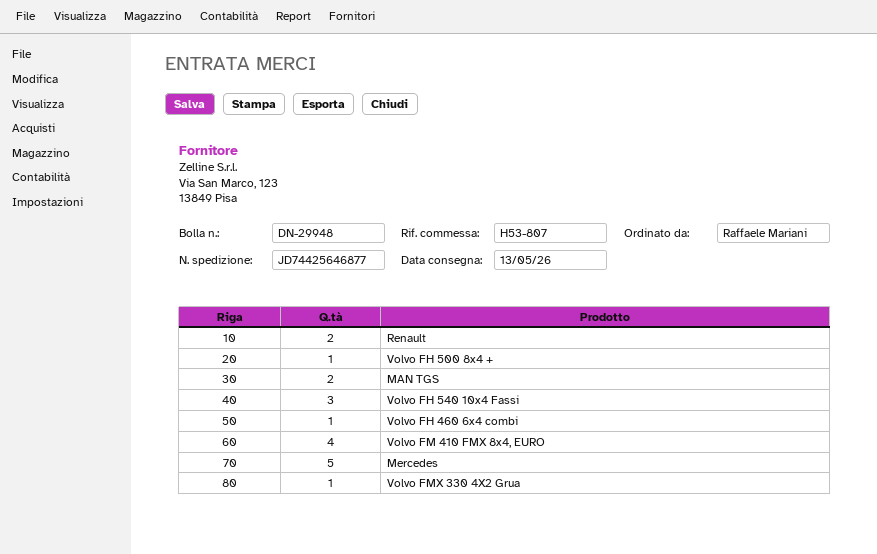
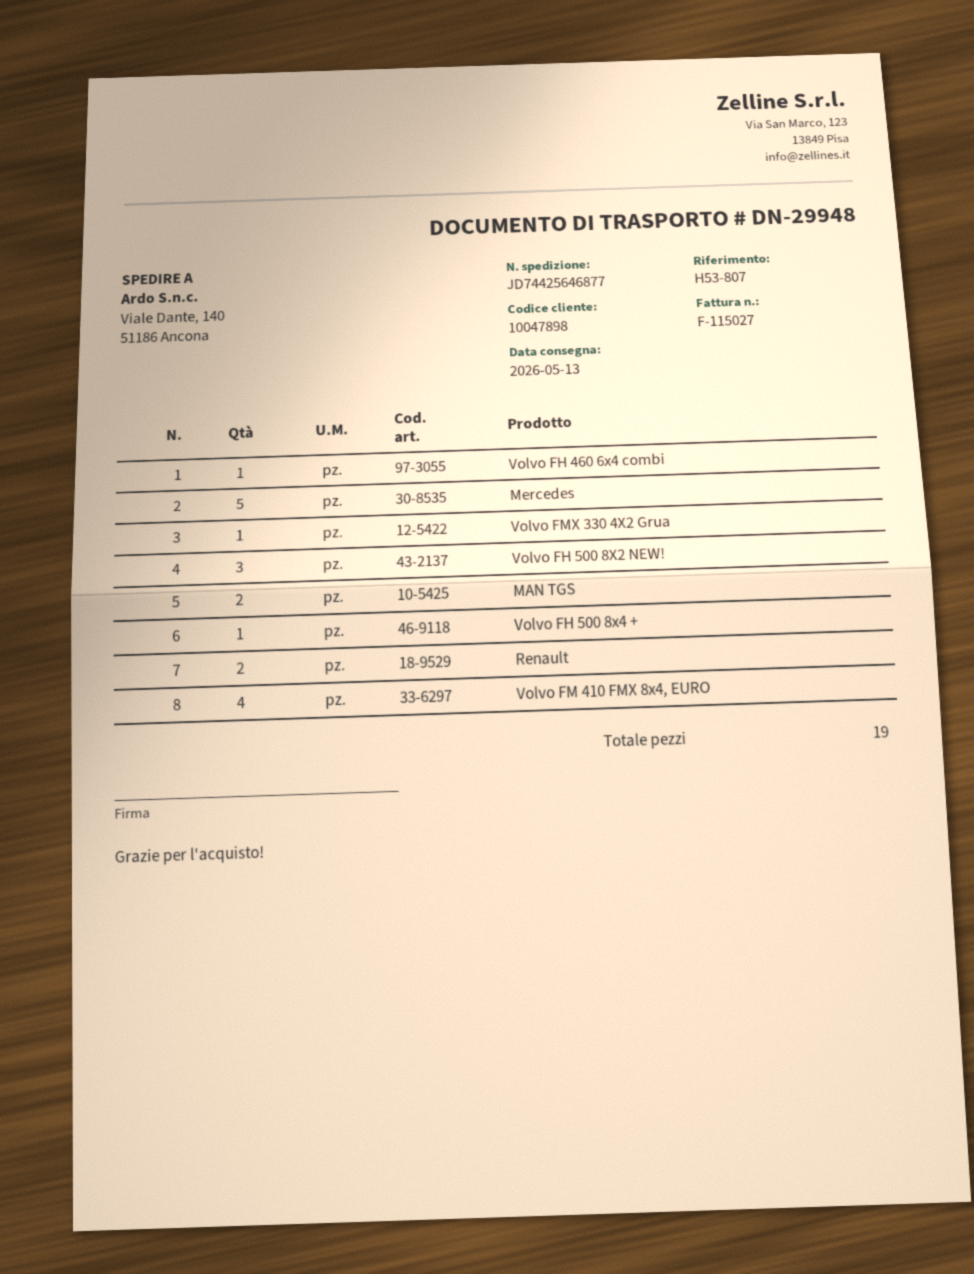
Volvo FH 540 10x4 Fassi: 3 -> none
Volvo FH 500 8X2 NEW!: none -> 3

